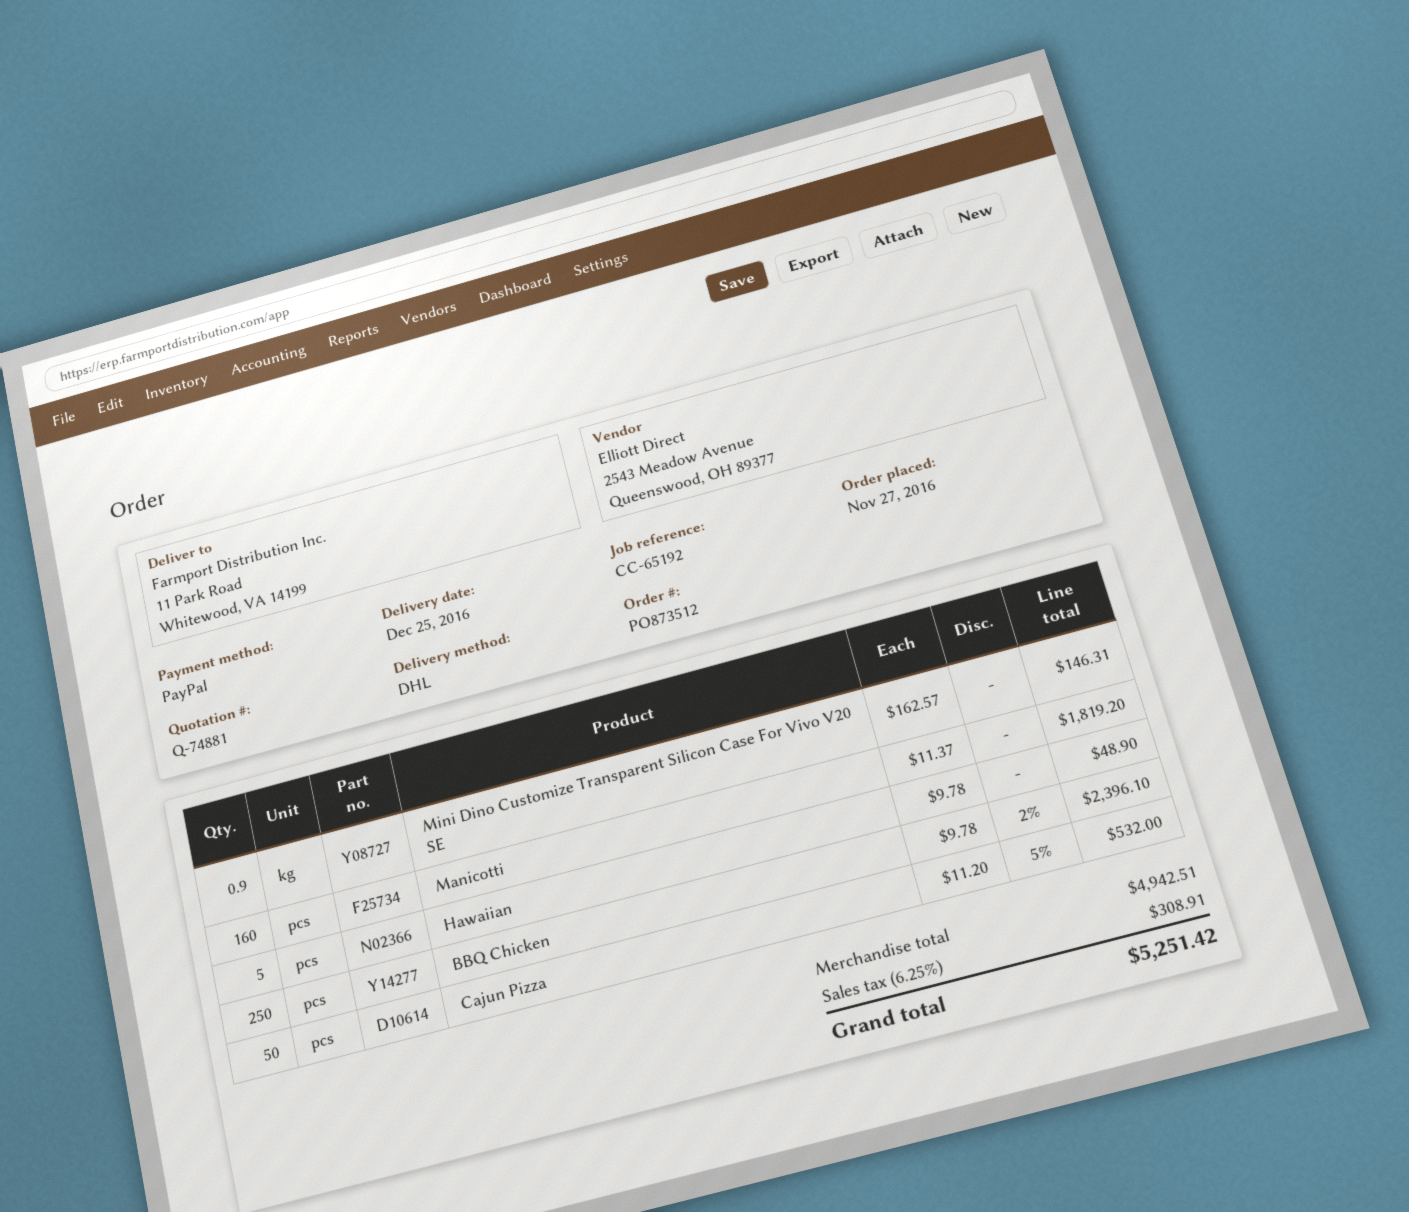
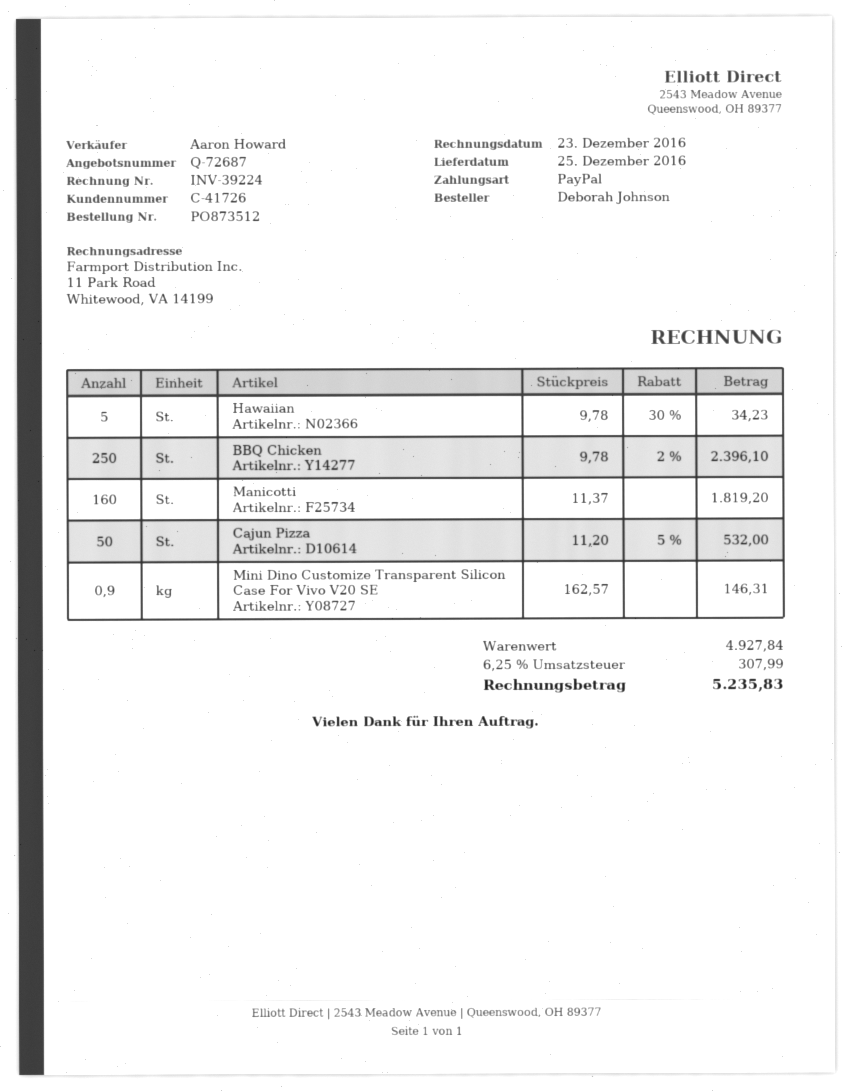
quote number: Q-74881 -> Q-72687
Hawaiian: 5 x 9.78 = 48.90 -> 5 x 9.78 - 30% = 34.23
subtotal: 4942.51 -> 4927.84
tax: 6.25% = 308.91 -> 6.25% = 307.99
total: 5251.42 -> 5235.83

